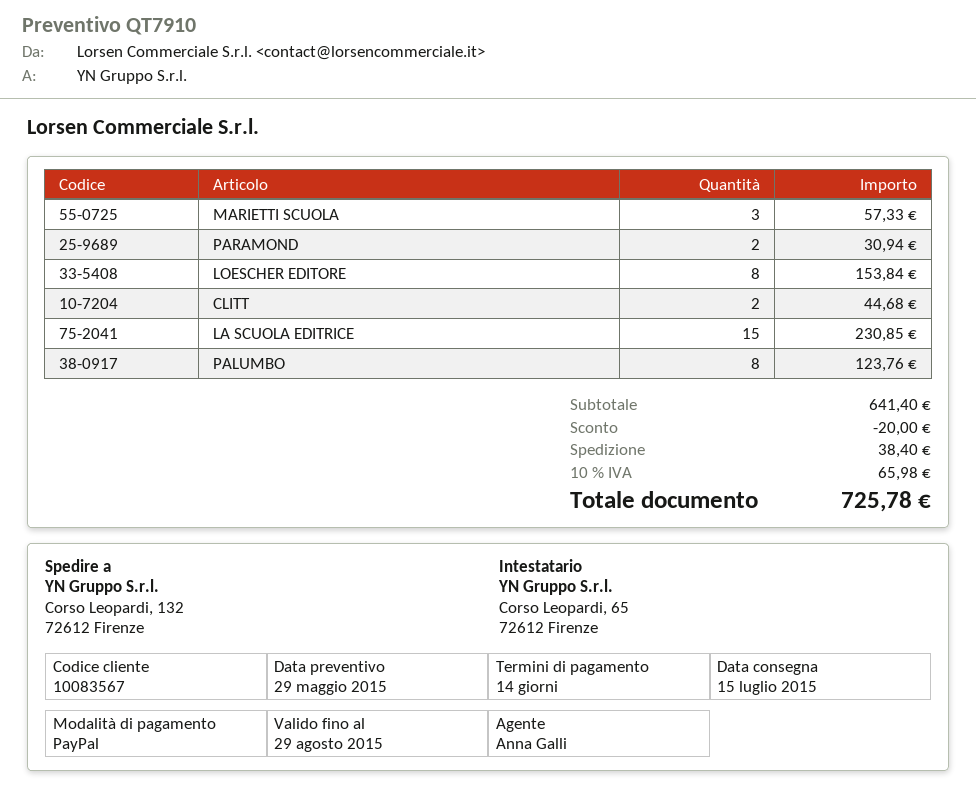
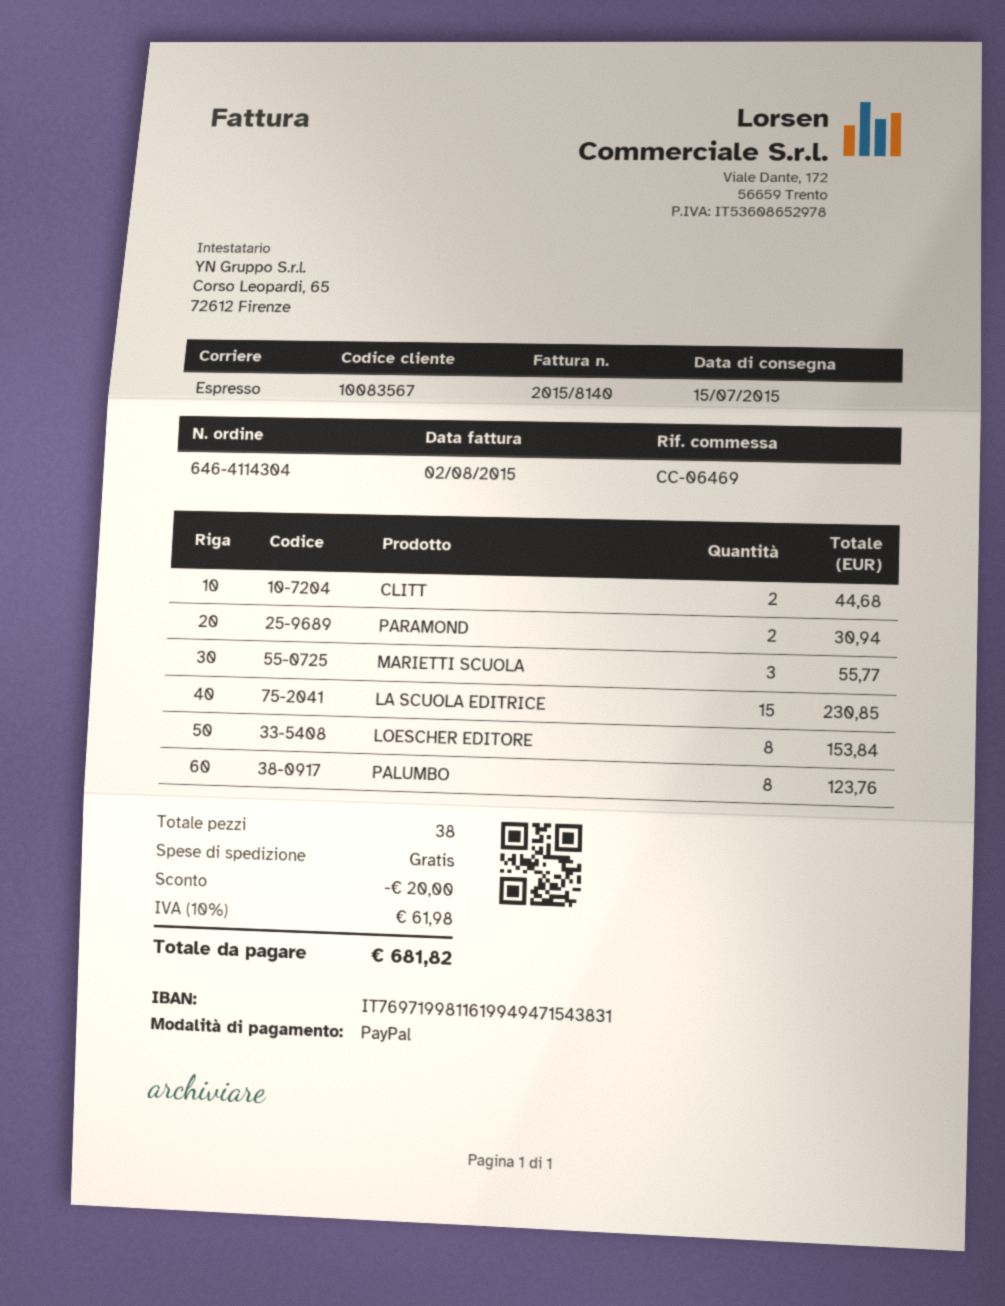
MARIETTI SCUOLA: 3 for 57.33 -> 3 for 55.77
shipping: 38.40 -> 0.00
tax: 10% = 65.98 -> 10% = 61.98
total: 725.78 -> 681.82

